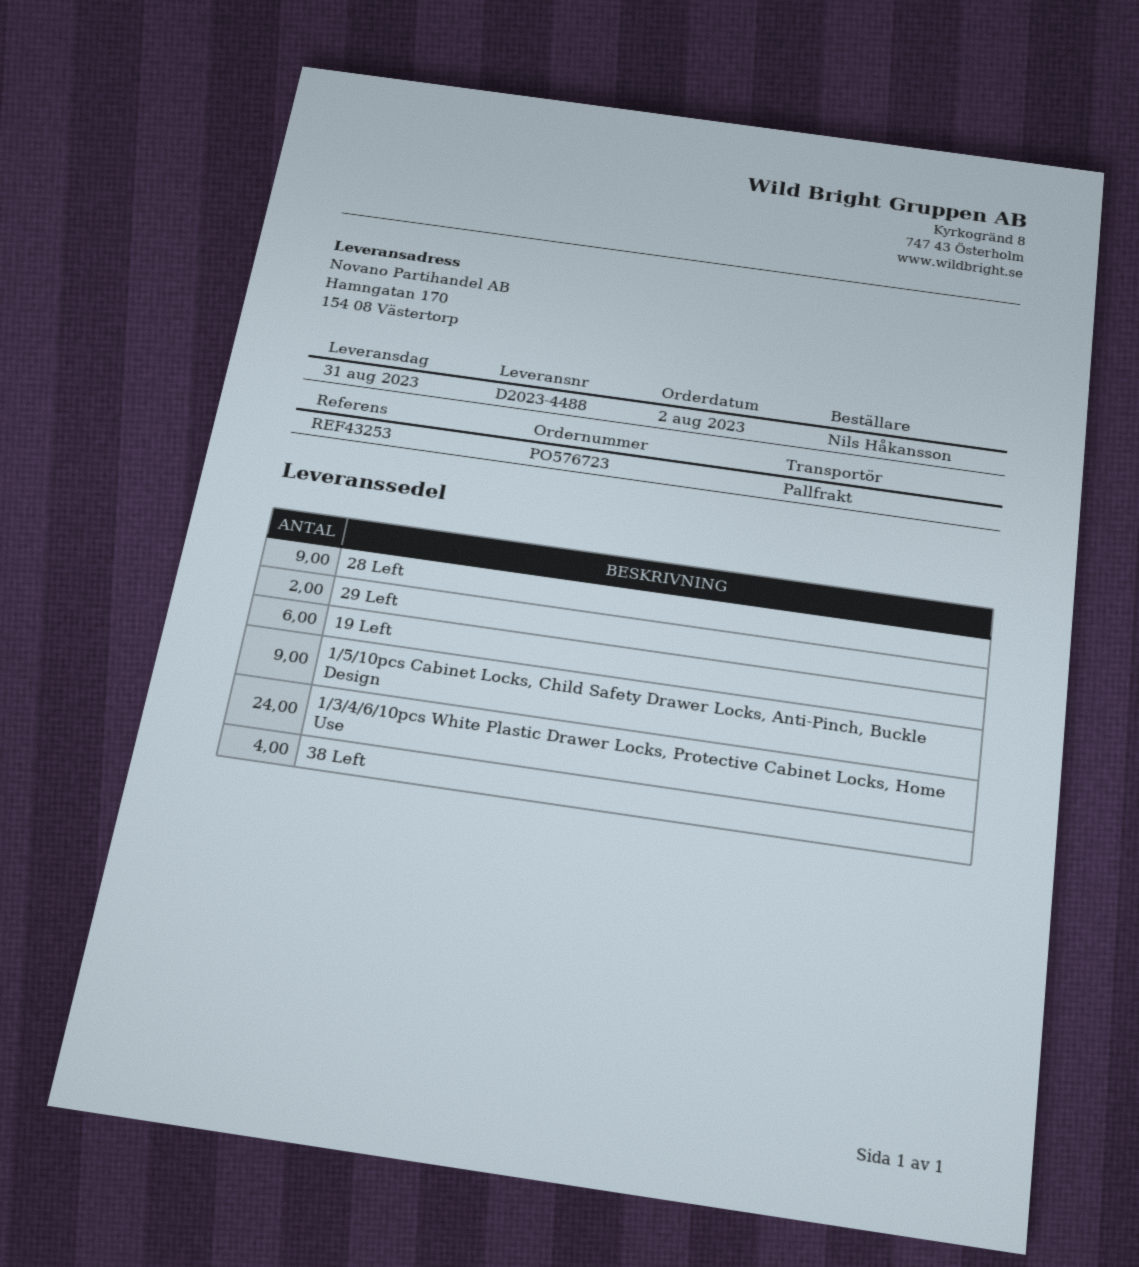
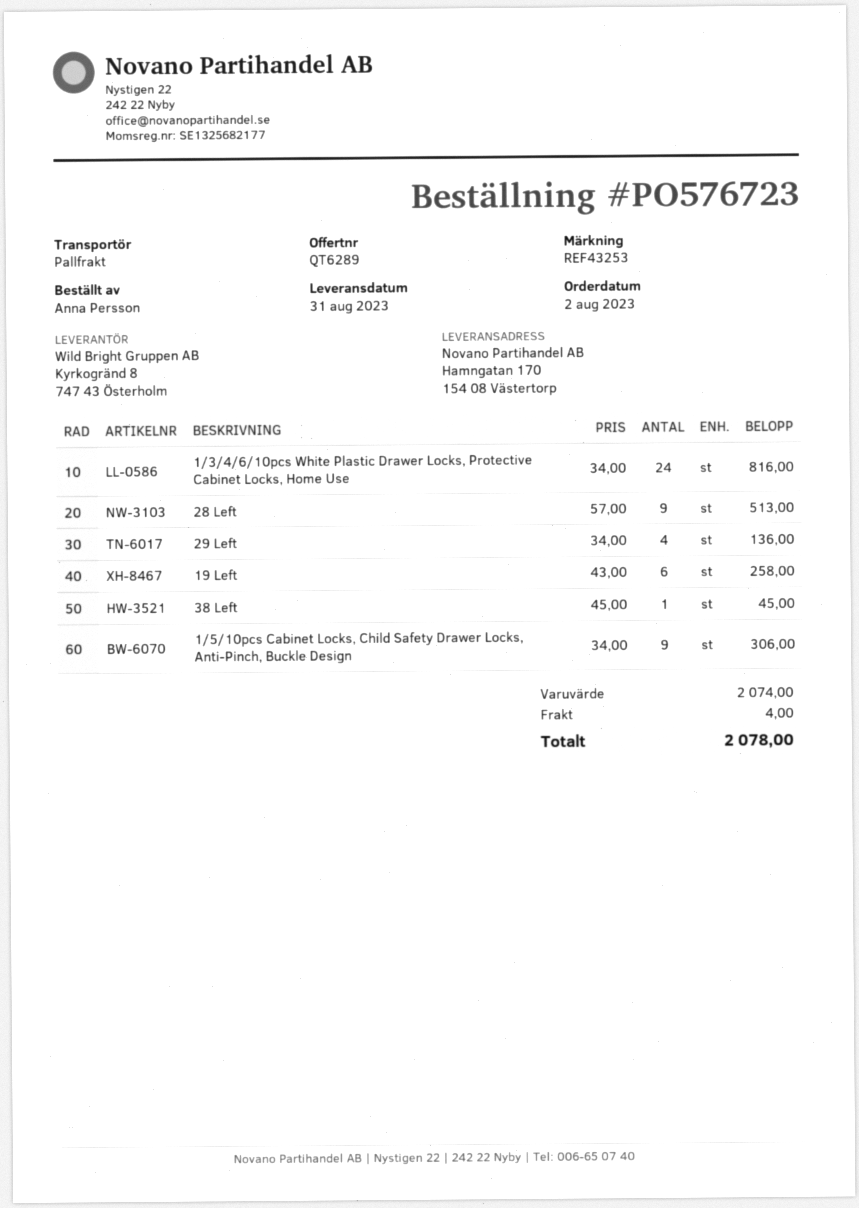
ordered by: Nils Håkansson -> Anna Persson
29 Left: 2 -> 4
38 Left: 4 -> 1

